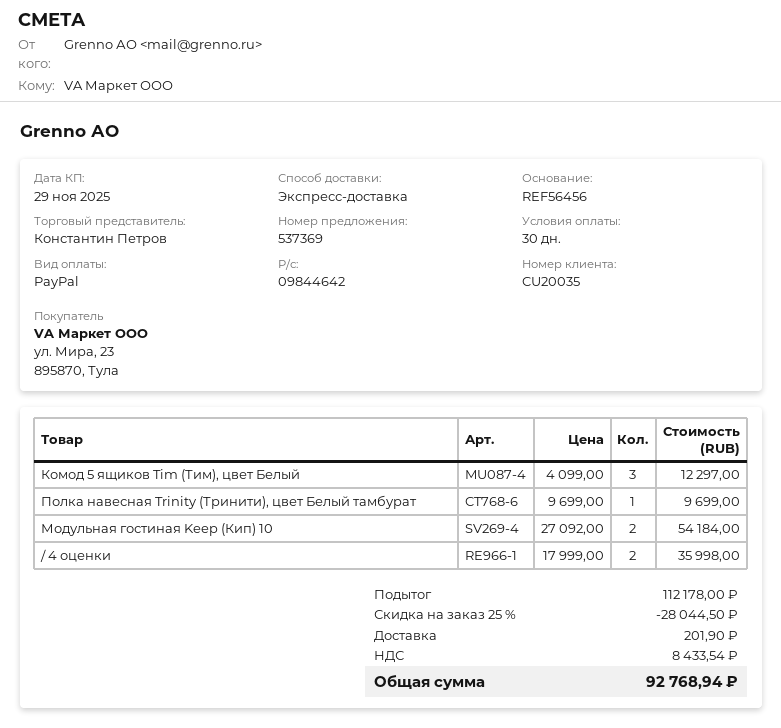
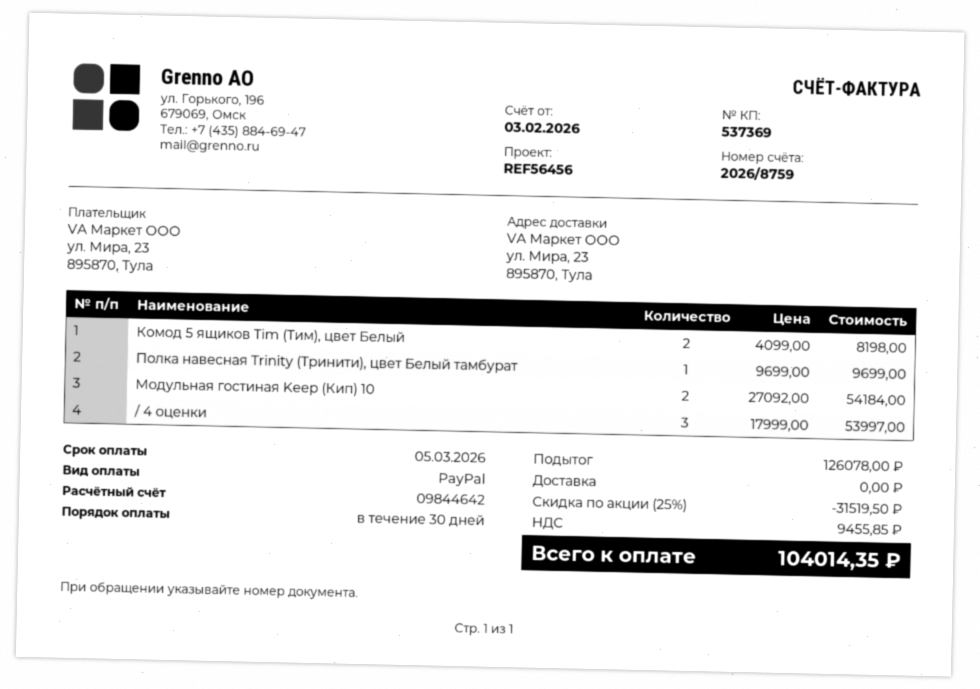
Комод 5 ящиков Tim (Тим), цвет Белый: 3 x 4099.00 = 12297.00 -> 2 x 4099.00 = 8198.00
/ 4 оценки: 2 x 17999.00 = 35998.00 -> 3 x 17999.00 = 53997.00
subtotal: 112178.00 -> 126078.00
discount: 25% = 28044.50 -> 25% = 31519.50
shipping: 201.90 -> 0.00
tax: 8433.54 -> 9455.85
total: 92768.94 -> 104014.35

